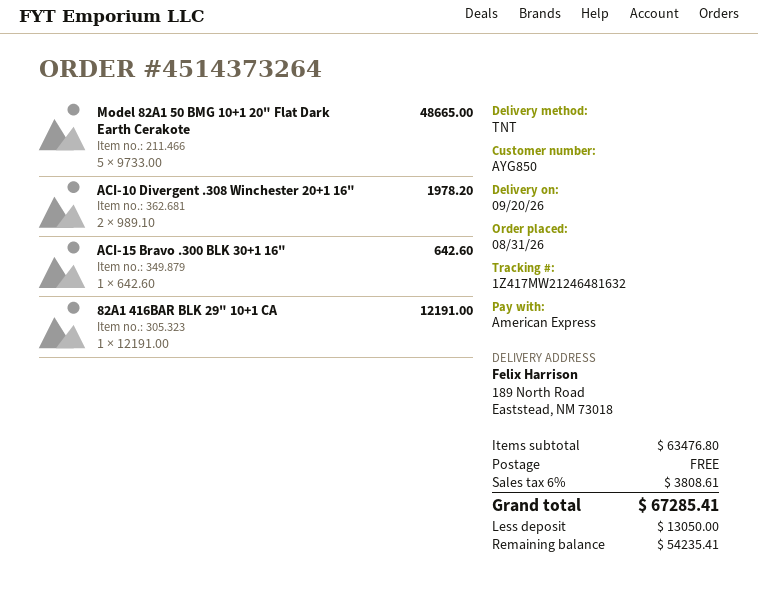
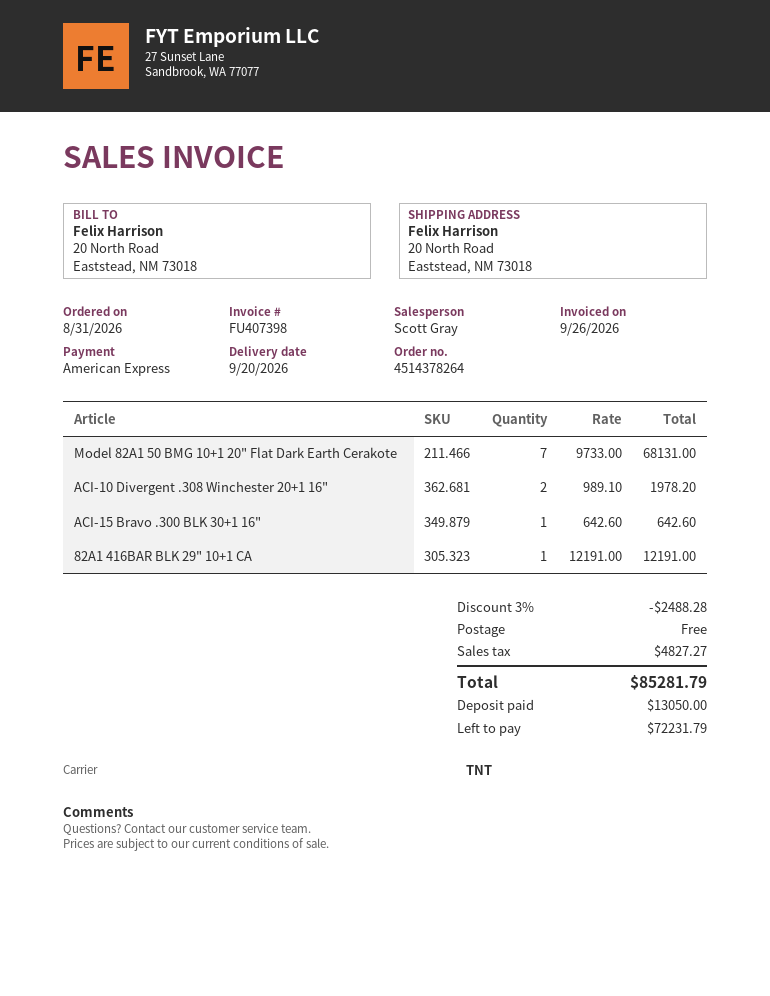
order number: 4514373264 -> 4514378264
ship to: 189 North Road, Eaststead, NM 73018 -> 20 North Road, Eaststead, NM 73018
Model 82A1 50 BMG 10+1 20" Flat Dark Earth Cerakote: 5 x 9733.00 = 48665.00 -> 7 x 9733.00 = 68131.00
discount: none -> 3% = 2488.28
tax: 3808.61 -> 4827.27
total: 67285.41 -> 85281.79
balance: 54235.41 -> 72231.79

